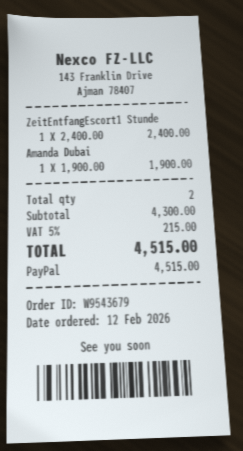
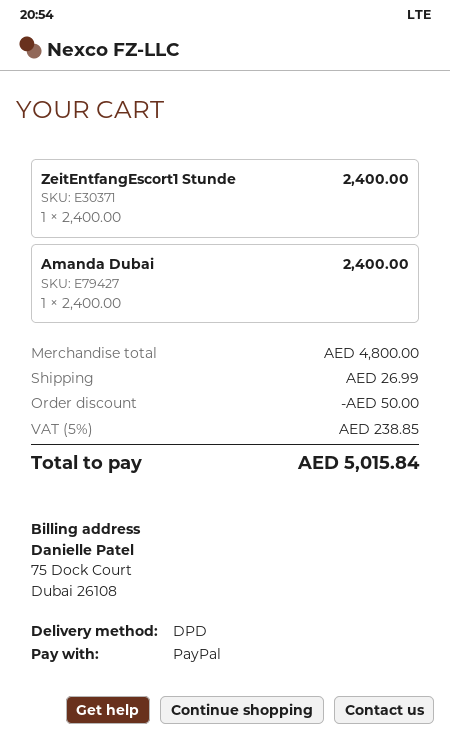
Amanda Dubai: 1 x 1900.00 = 1900.00 -> 1 x 2400.00 = 2400.00
subtotal: 4300.00 -> 4800.00
discount: none -> 50.00
shipping: none -> 26.99
tax: 5% = 215.00 -> 5% = 238.85
total: 4515.00 -> 5015.84

